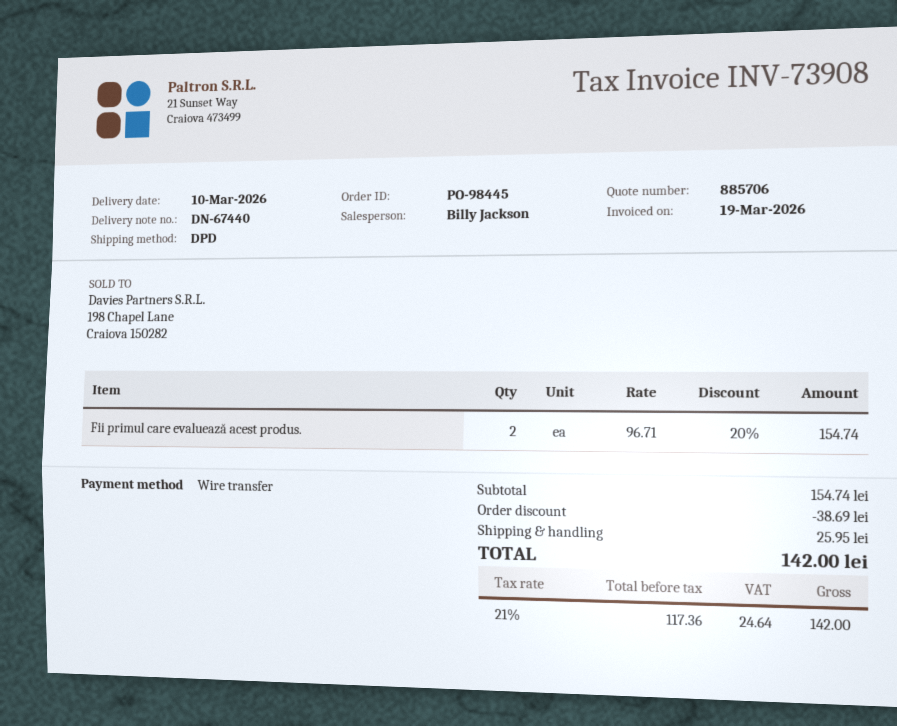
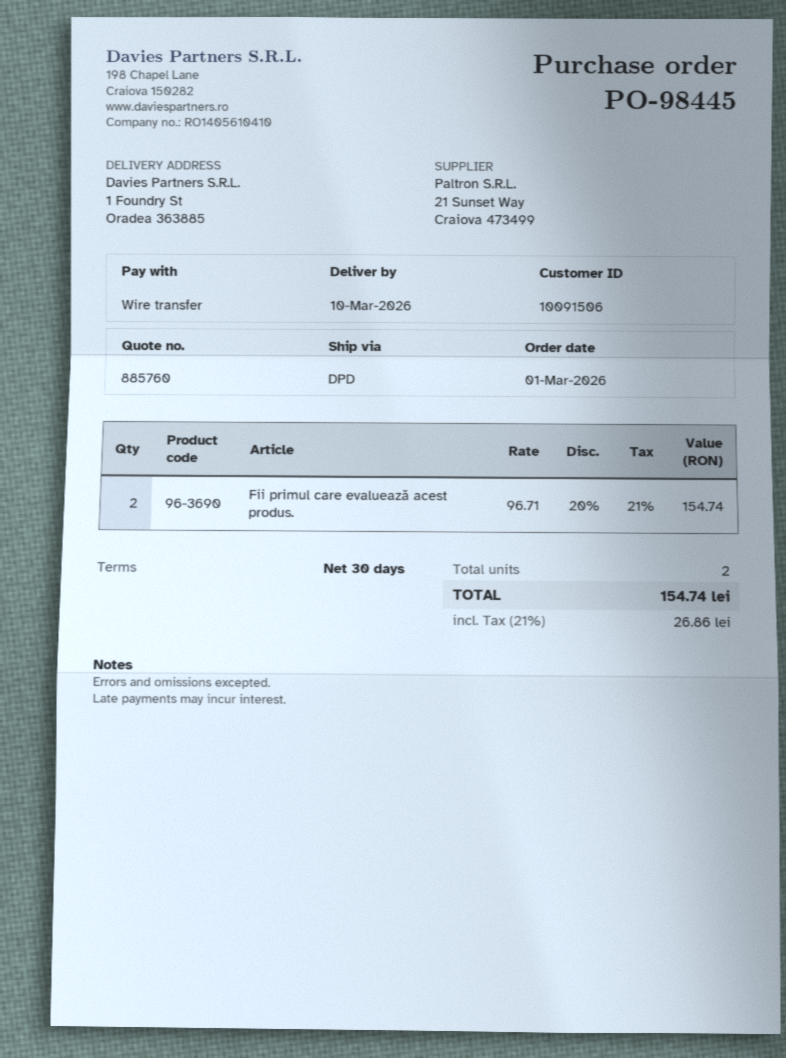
quote number: 885706 -> 885760
discount: 38.69 -> none
shipping: 25.95 -> none
tax: 21% = 24.64 -> 21% = 26.86
total: 142.00 -> 154.74

